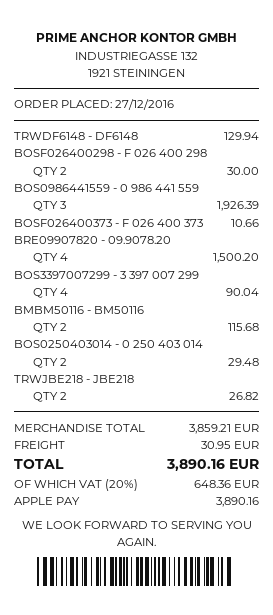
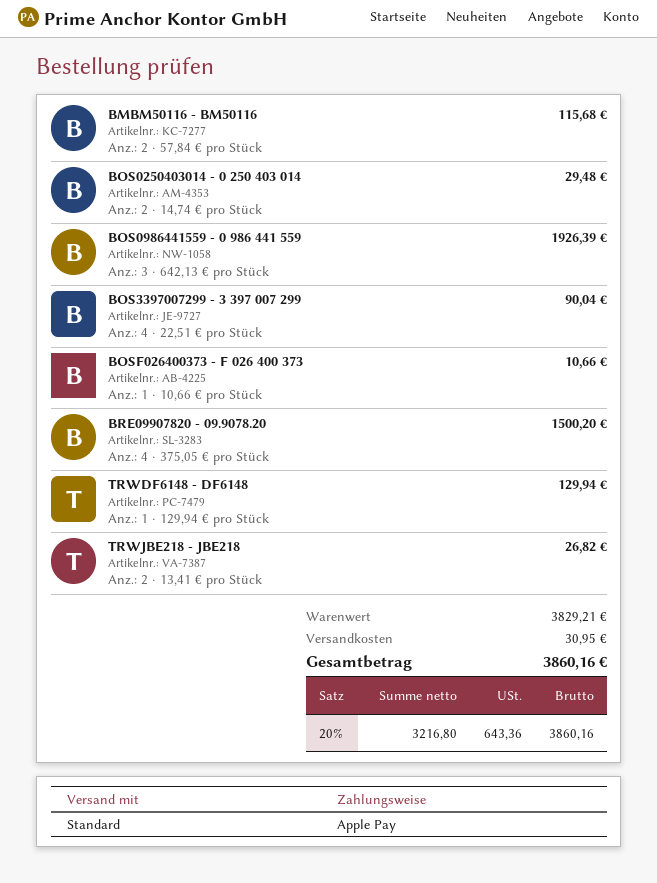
BOSF026400298 - F 026 400 298: 2 for 30.00 -> none
subtotal: 3859.21 -> 3829.21
tax: 20% = 648.36 -> 20% = 643.36
total: 3890.16 -> 3860.16

